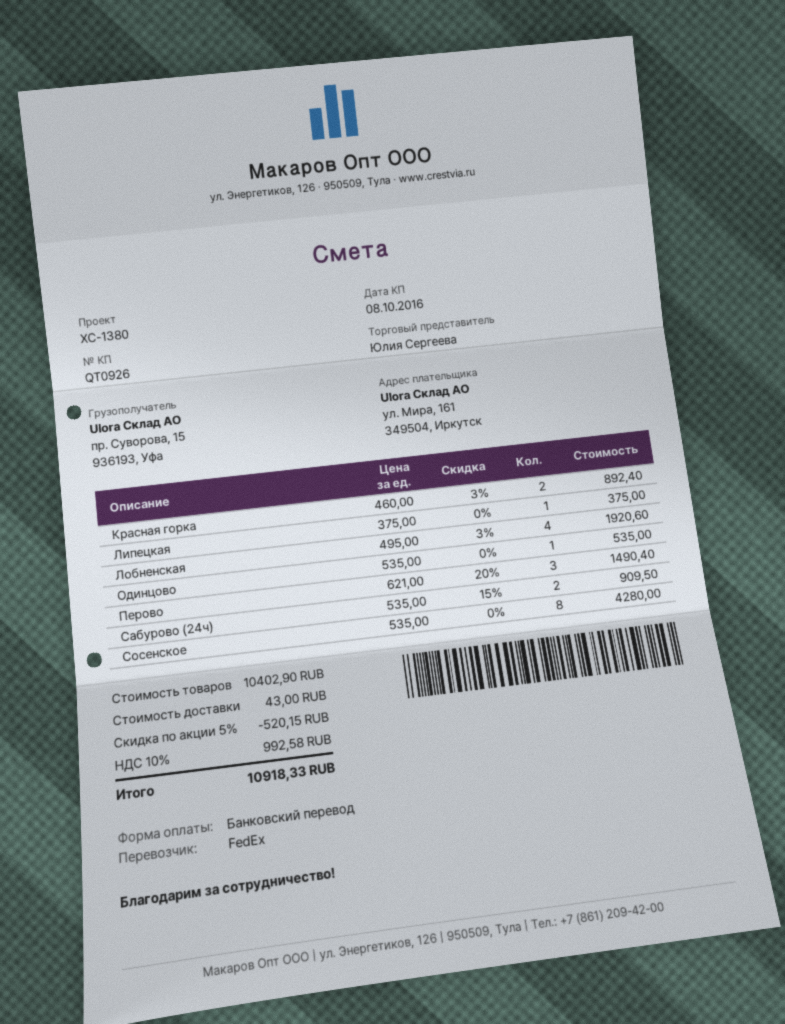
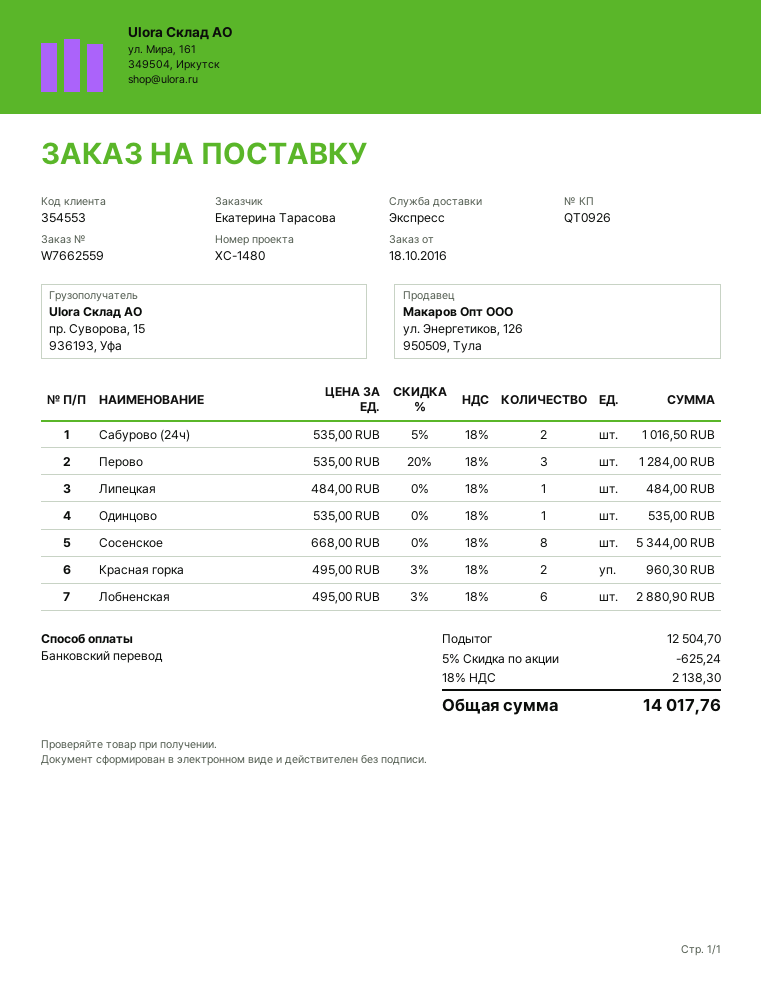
reference: XC-1380 -> XC-1480
shipping method: FedEx -> express
Красная горка: 2 x 460.00 - 3% = 892.40 -> 2 x 495.00 - 3% = 960.30
Липецкая: 1 x 375.00 = 375.00 -> 1 x 484.00 = 484.00
Лобненская: 4 x 495.00 - 3% = 1920.60 -> 6 x 495.00 - 3% = 2880.90
Перово: 3 x 621.00 - 20% = 1490.40 -> 3 x 535.00 - 20% = 1284.00
Сабурово (24ч): 2 x 535.00 - 15% = 909.50 -> 2 x 535.00 - 5% = 1016.50
Сосенское: 8 x 535.00 = 4280.00 -> 8 x 668.00 = 5344.00
subtotal: 10402.90 -> 12504.70
discount: 5% = 520.15 -> 5% = 625.24
shipping: 43.00 -> none
tax: 10% = 992.58 -> 18% = 2138.30
total: 10918.33 -> 14017.76

